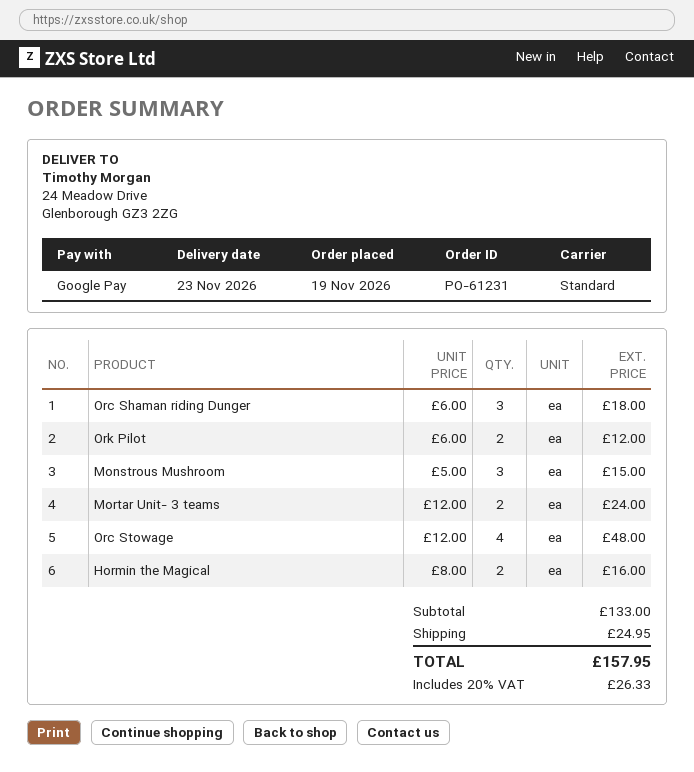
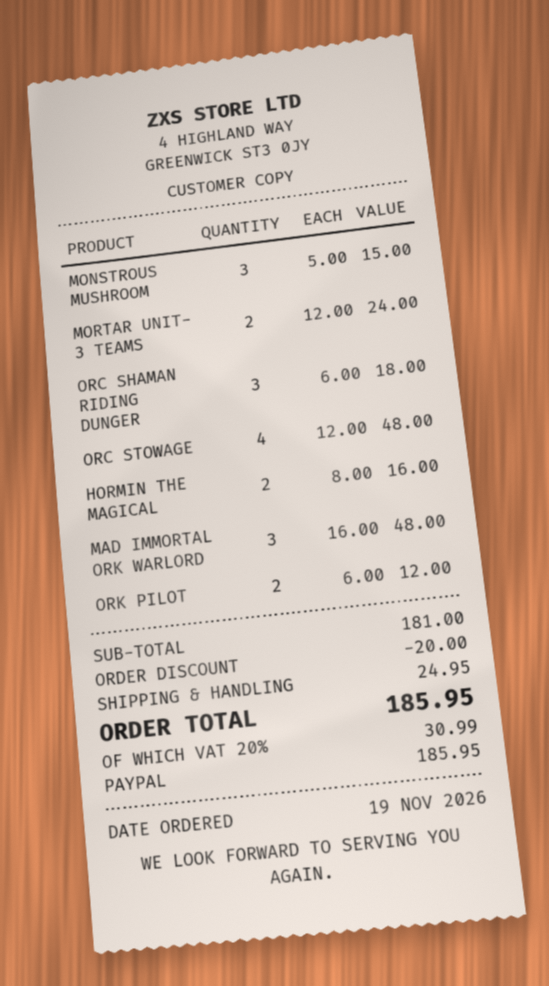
payment method: Google Pay -> PayPal
MAD IMMORTAL ORK WARLORD: none -> 3 x 16.00 = 48.00
subtotal: 133.00 -> 181.00
discount: none -> 20.00
tax: 20% = 26.33 -> 20% = 30.99
total: 157.95 -> 185.95

